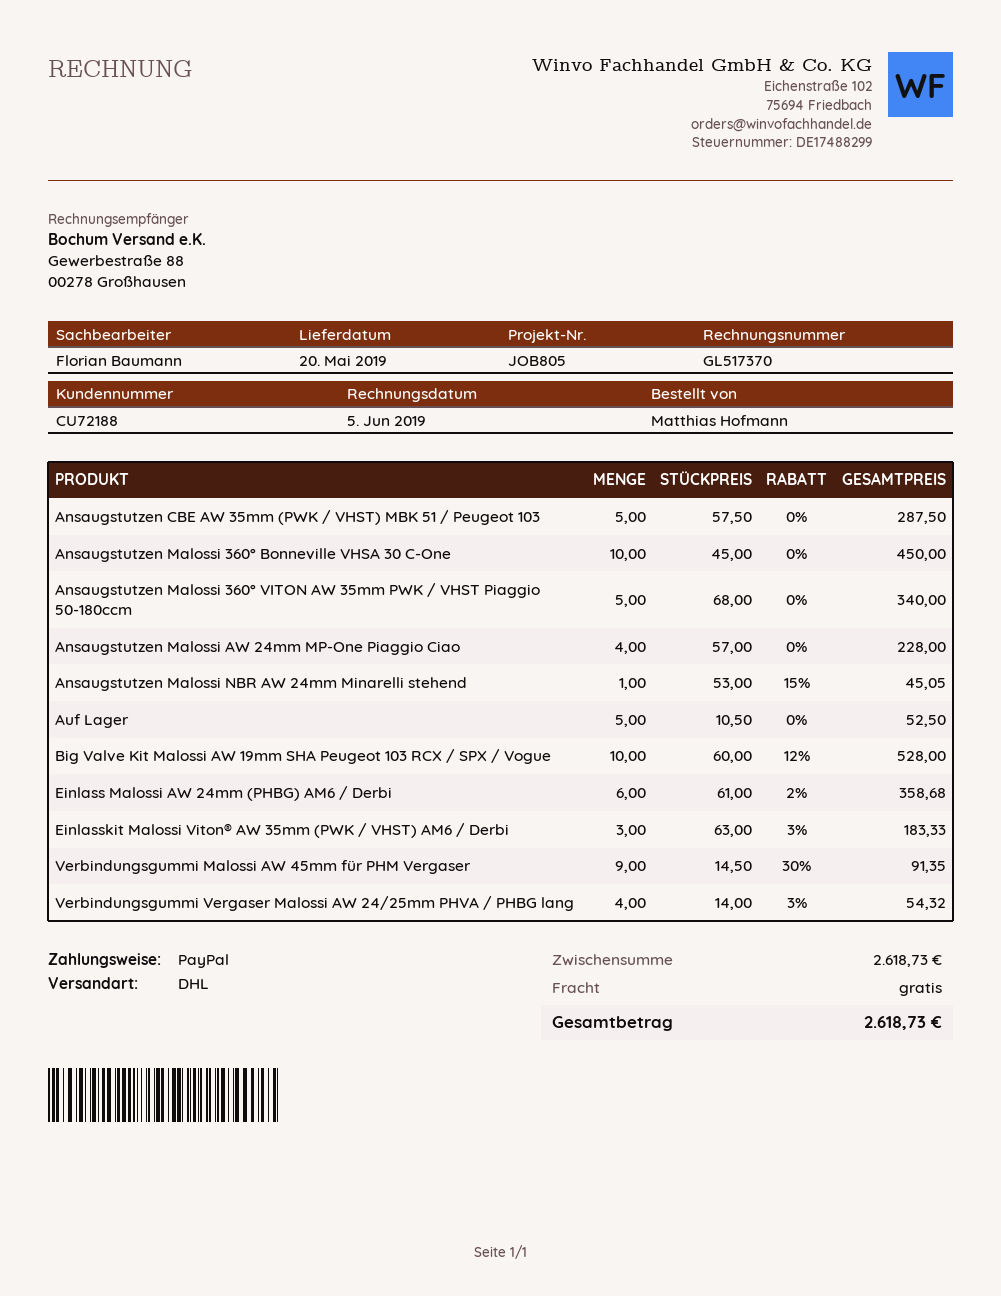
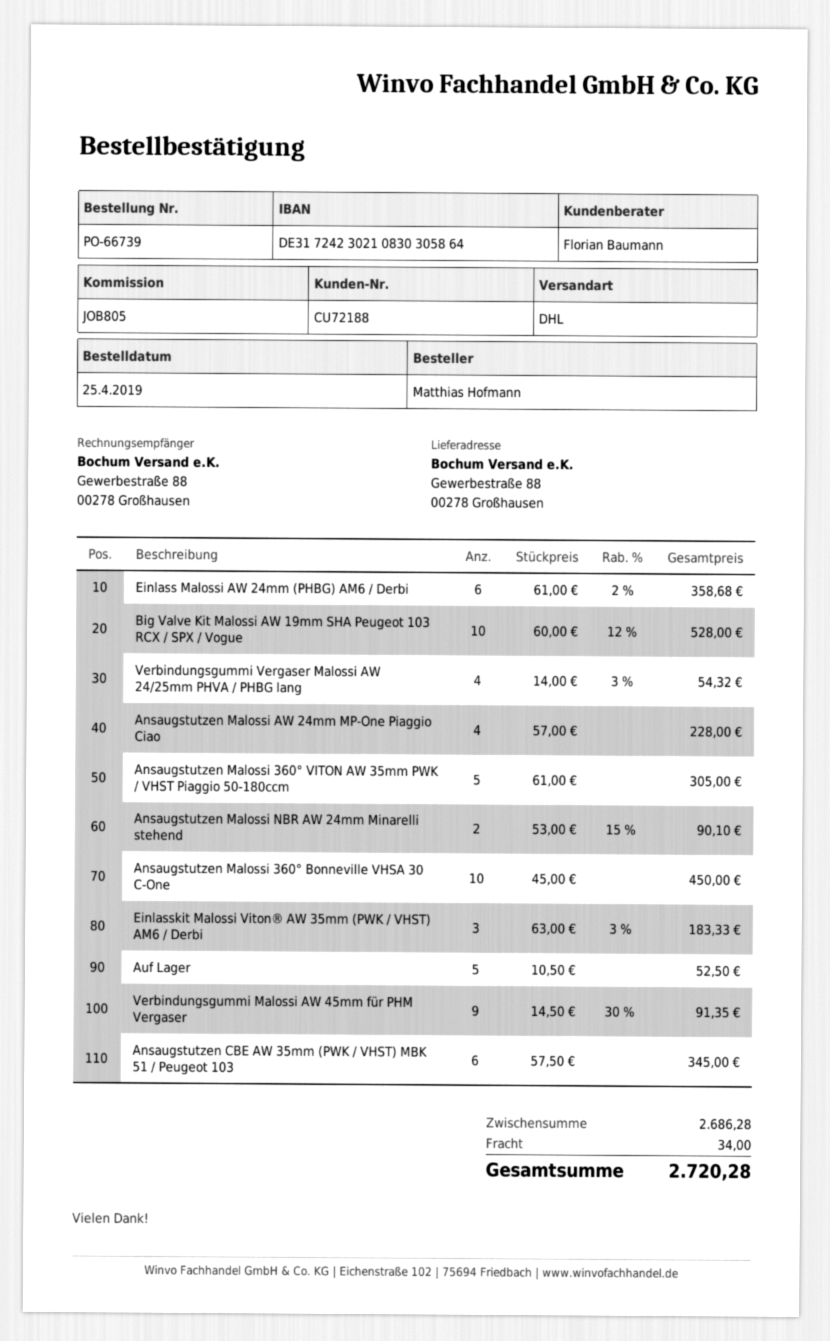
Ansaugstutzen CBE AW 35mm (PWK / VHST) MBK 51 / Peugeot 103: 5 x 57.50 = 287.50 -> 6 x 57.50 = 345.00
Ansaugstutzen Malossi 360° VITON AW 35mm PWK / VHST Piaggio 50-180ccm: 5 x 68.00 = 340.00 -> 5 x 61.00 = 305.00
Ansaugstutzen Malossi NBR AW 24mm Minarelli stehend: 1 x 53.00 - 15% = 45.05 -> 2 x 53.00 - 15% = 90.10
subtotal: 2618.73 -> 2686.28
shipping: 0.00 -> 34.00
total: 2618.73 -> 2720.28

